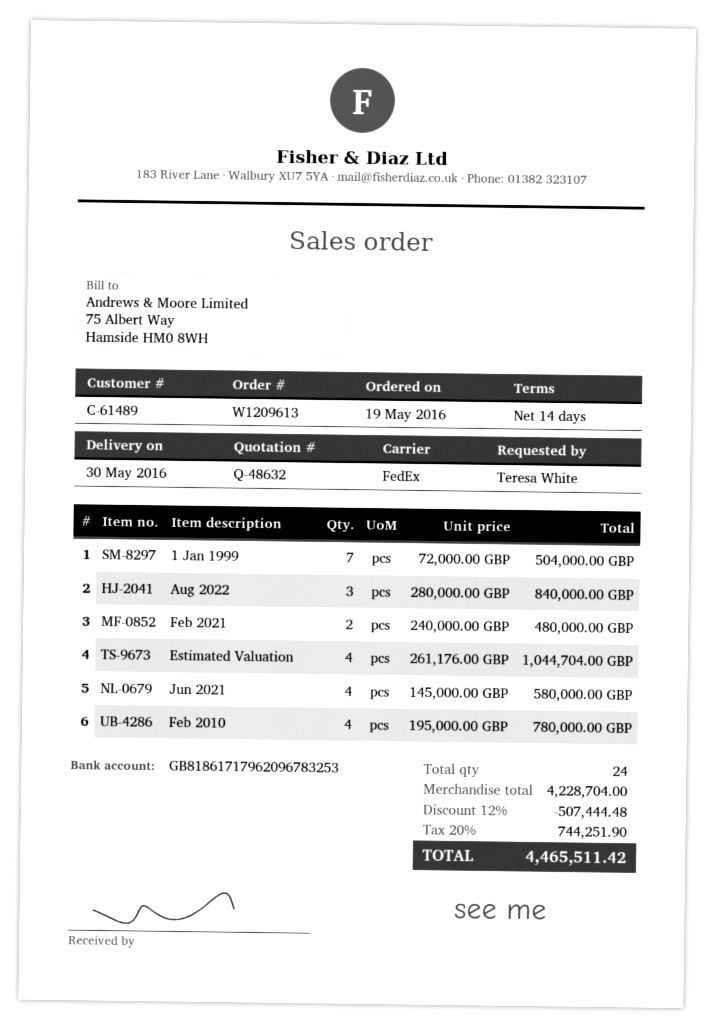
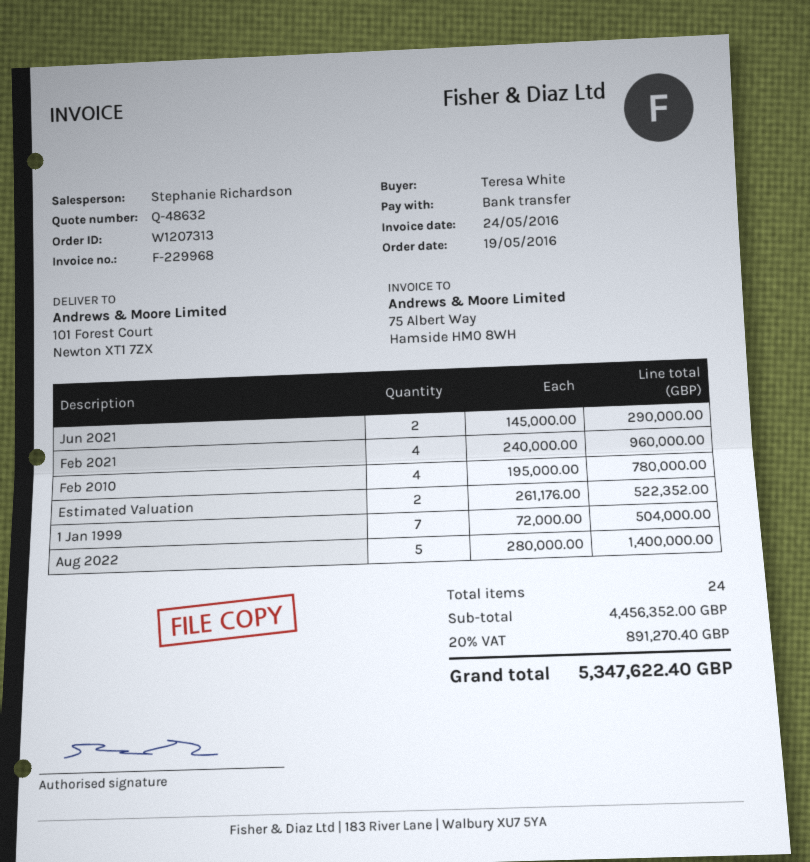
order number: W1209613 -> W1207313
Aug 2022: 3 x 280000.00 = 840000.00 -> 5 x 280000.00 = 1400000.00
Feb 2021: 2 x 240000.00 = 480000.00 -> 4 x 240000.00 = 960000.00
Estimated Valuation: 4 x 261176.00 = 1044704.00 -> 2 x 261176.00 = 522352.00
Jun 2021: 4 x 145000.00 = 580000.00 -> 2 x 145000.00 = 290000.00
subtotal: 4228704.00 -> 4456352.00
discount: 12% = 507444.48 -> none
tax: 20% = 744251.90 -> 20% = 891270.40
total: 4465511.42 -> 5347622.40

